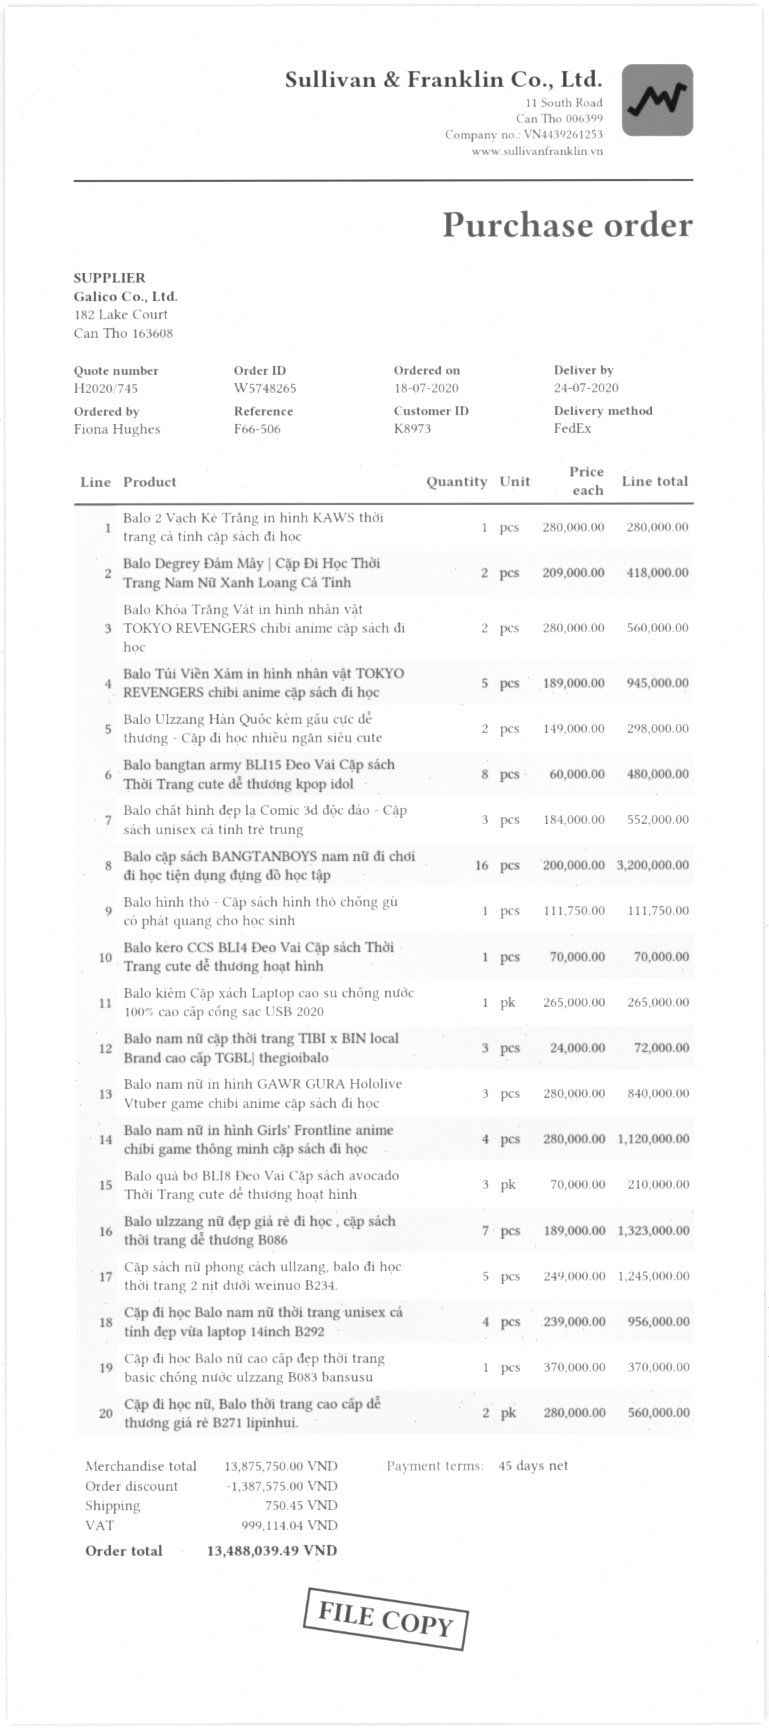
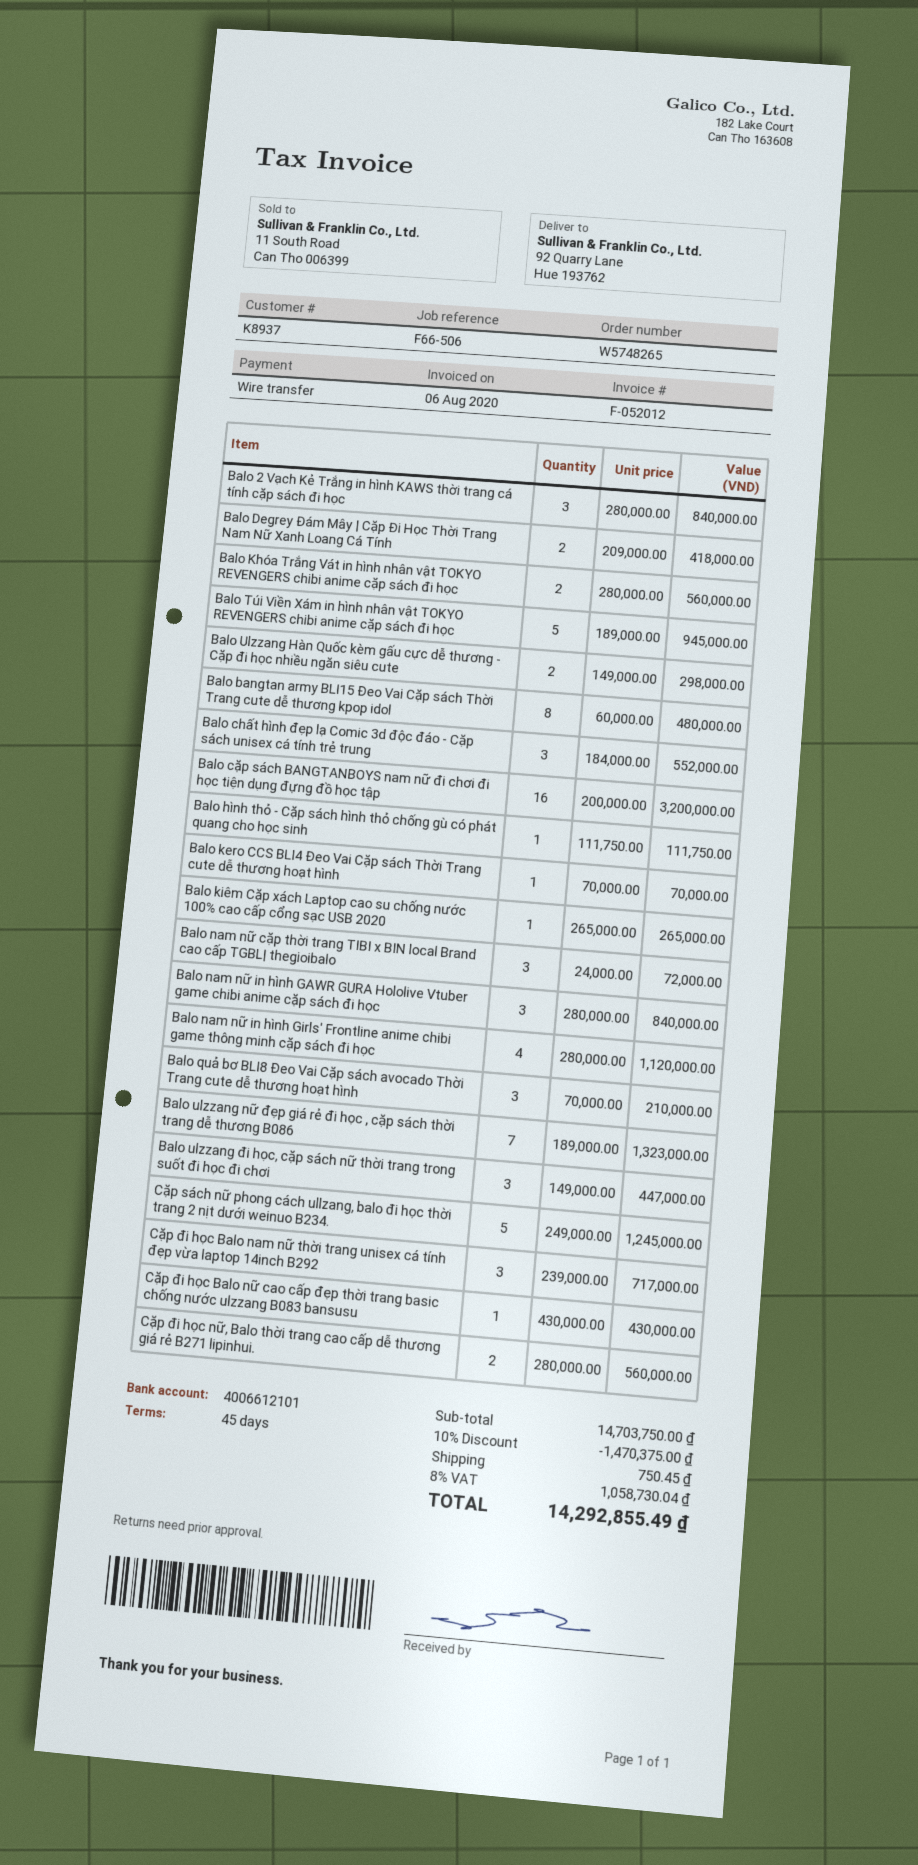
customer number: K8973 -> K8937
Balo 2 Vạch Kẻ Trắng in hình KAWS thời trang cá tính cặp sách đi học: 1 x 280000.00 = 280000.00 -> 3 x 280000.00 = 840000.00
Cặp đi học Balo nam nữ thời trang unisex cá tính đẹp vừa laptop 14inch B292: 4 x 239000.00 = 956000.00 -> 3 x 239000.00 = 717000.00
Cặp đi học Balo nữ cao cấp đẹp thời trang basic chống nước ulzzang B083 bansusu: 1 x 370000.00 = 370000.00 -> 1 x 430000.00 = 430000.00
Balo ulzzang đi học, cặp sách nữ thời trang trong suốt đi học đi chơi: none -> 3 x 149000.00 = 447000.00
subtotal: 13875750.00 -> 14703750.00
discount: 1387575.00 -> 1470375.00
tax: 999114.04 -> 1058730.04
total: 13488039.49 -> 14292855.49

